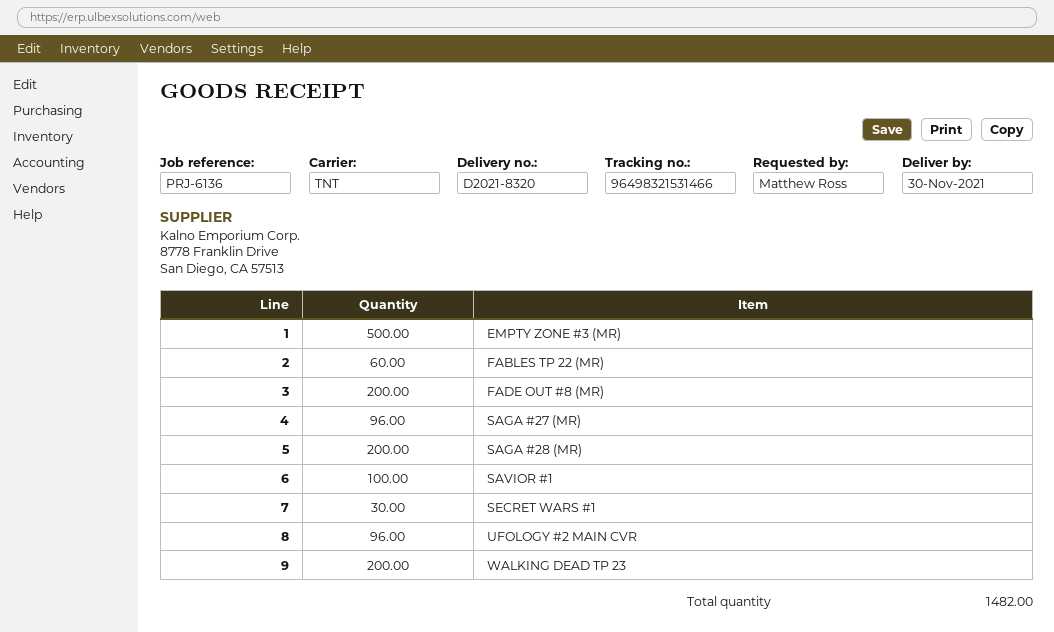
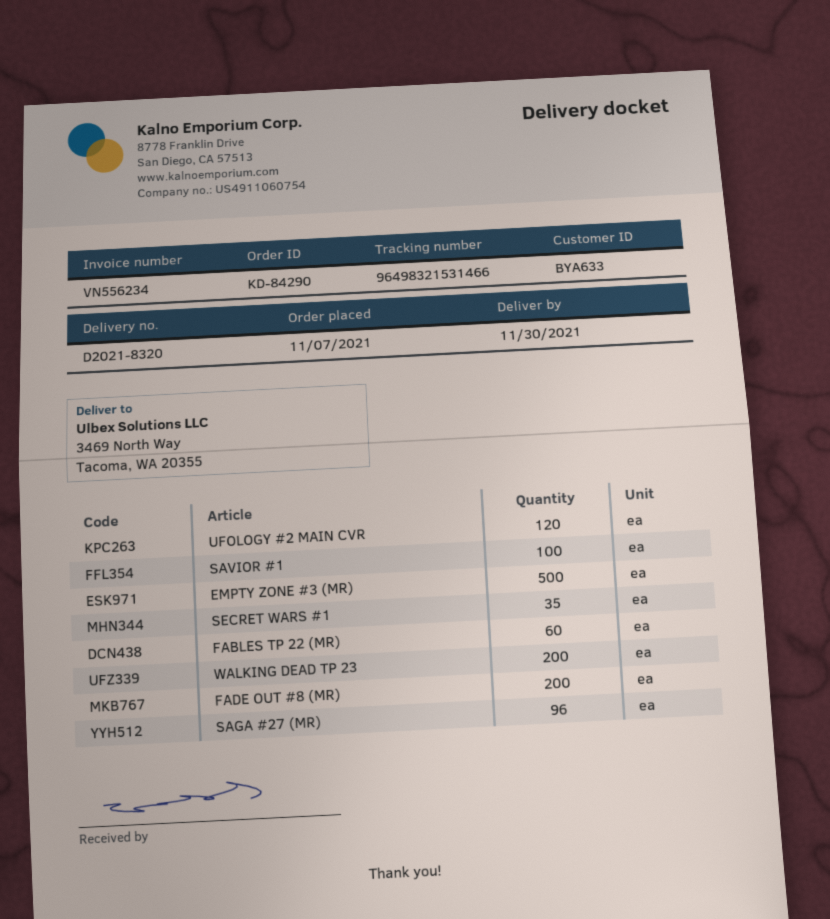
SAGA #28 (MR): 200 -> none
SECRET WARS #1: 30 -> 35
UFOLOGY #2 MAIN CVR: 96 -> 120

